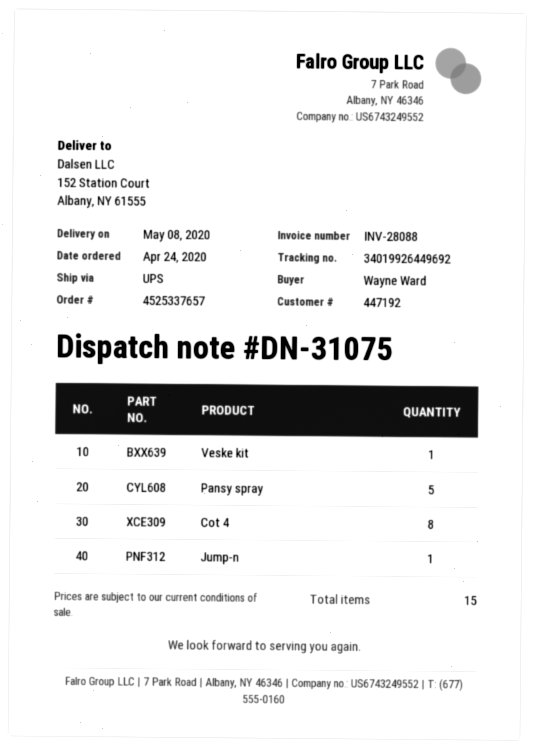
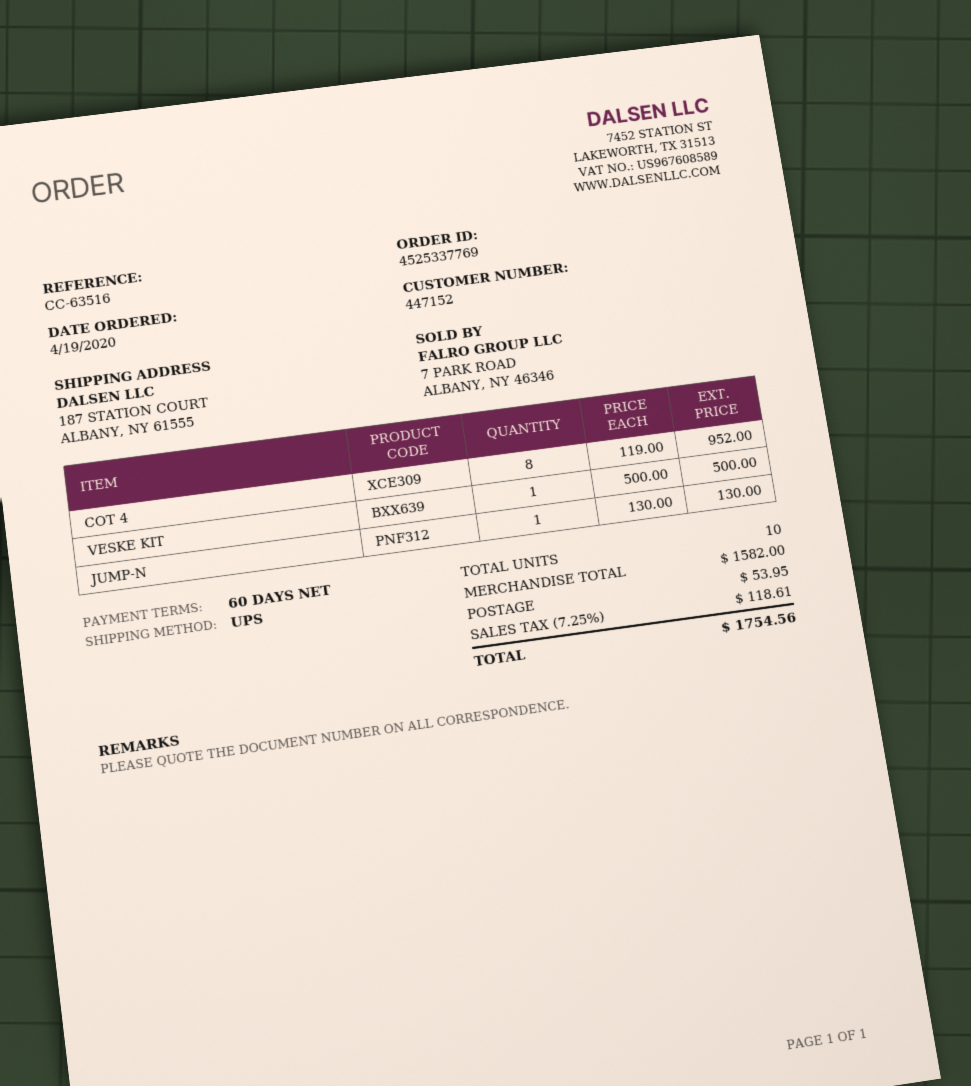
order number: 4525337657 -> 4525337769
order date: 2020-04-24 -> 2020-04-19
customer number: 447192 -> 447152
ship to: 152 Station Court, Albany, NY 61555 -> 187 STATION COURT, ALBANY, NY 61555
Pansy spray: 5 -> none
total quantity: 15 -> 10

